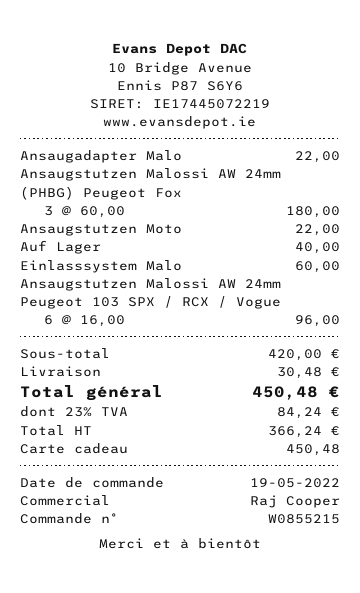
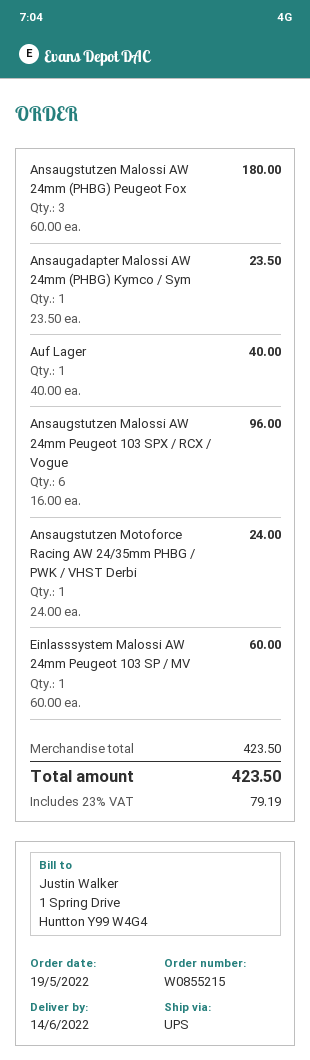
Ansaugadapter Malo: 1 x 22.00 = 22.00 -> 1 x 23.50 = 23.50
Ansaugstutzen Moto: 1 x 22.00 = 22.00 -> 1 x 24.00 = 24.00
subtotal: 420.00 -> 423.50
shipping: 30.48 -> none
tax: 23% = 84.24 -> 23% = 79.19
total: 450.48 -> 423.50

